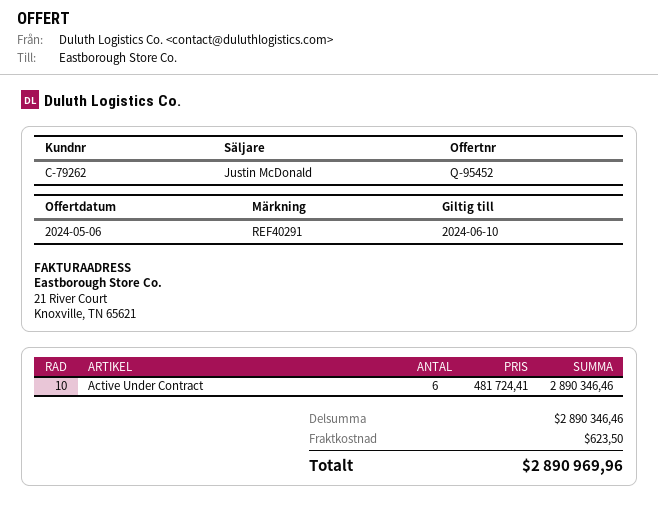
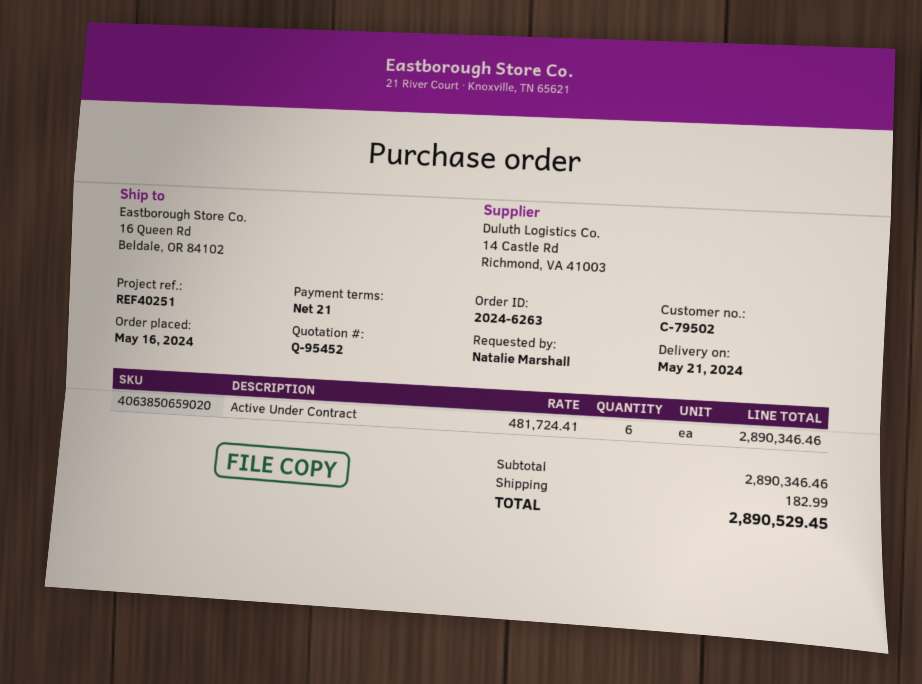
customer number: C-79262 -> C-79502
reference: REF40291 -> REF40251
shipping: 623.50 -> 182.99
total: 2890969.96 -> 2890529.45

